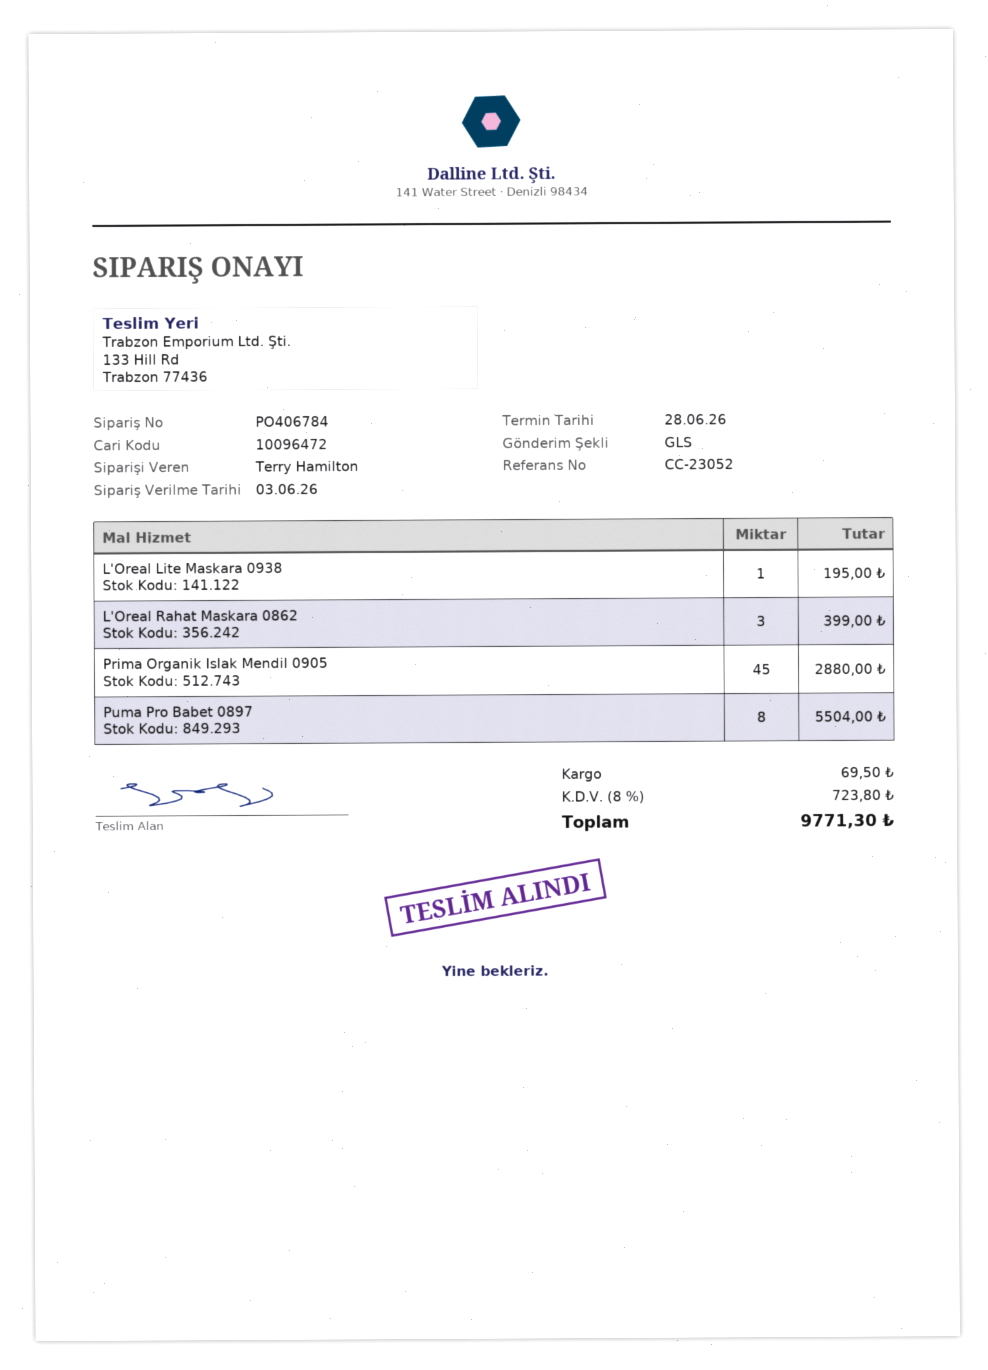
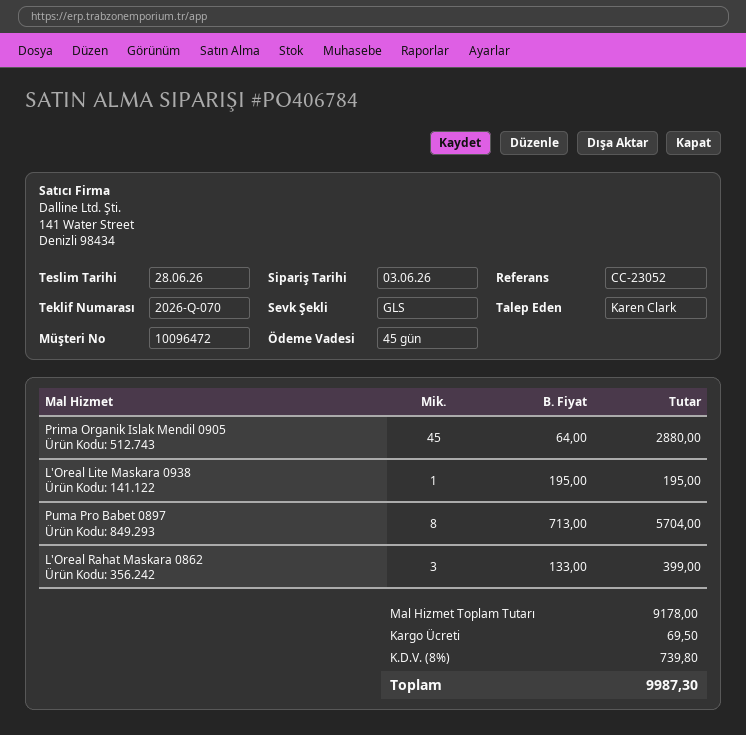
ordered by: Terry Hamilton -> Karen Clark
Puma Pro Babet 0897: 8 for 5504.00 -> 8 for 5704.00
tax: 8% = 723.80 -> 8% = 739.80
total: 9771.30 -> 9987.30

